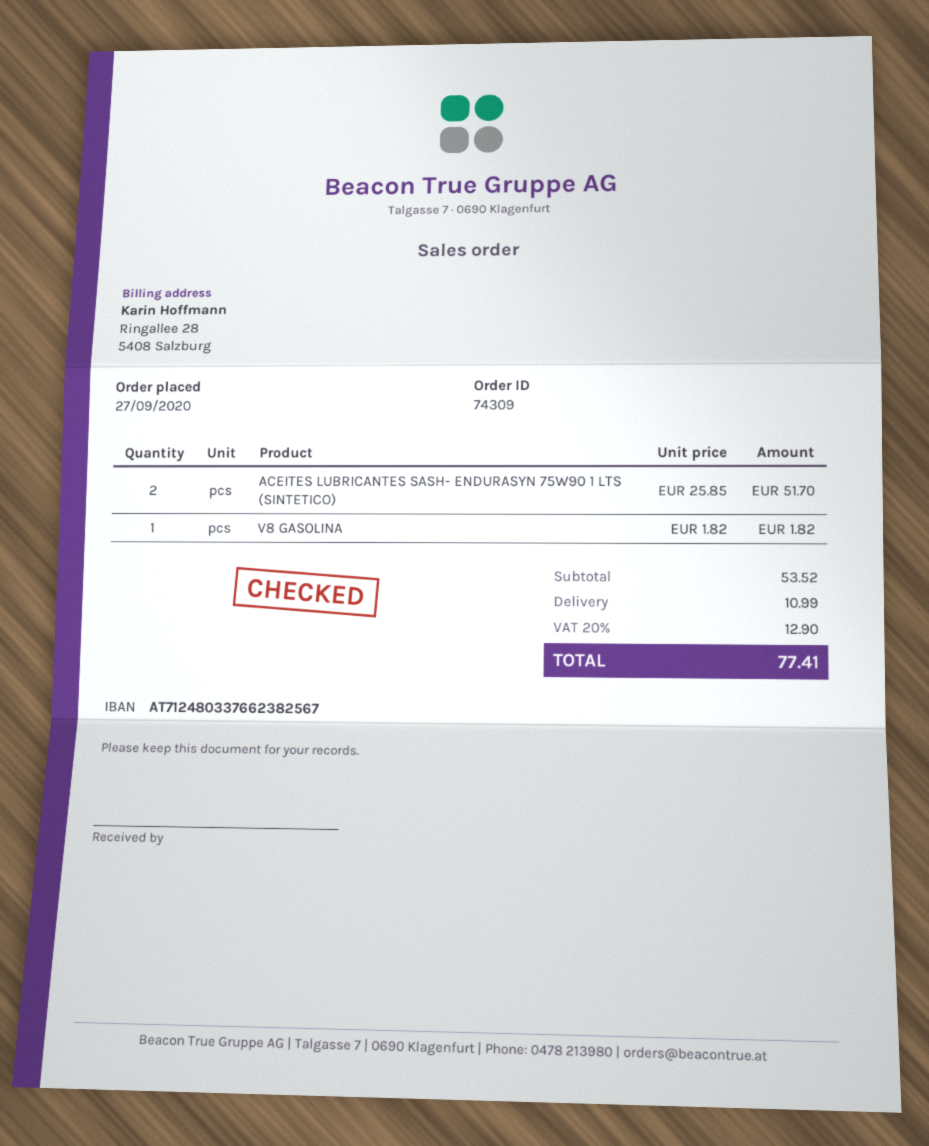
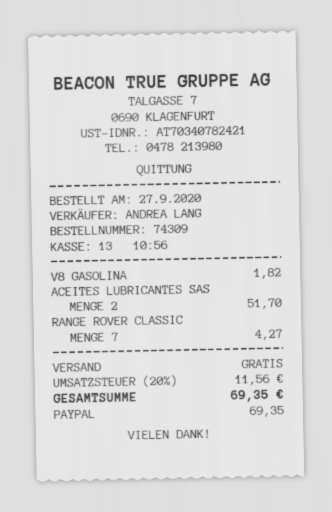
RANGE ROVER CLASSIC: none -> 7 for 4.27
shipping: 10.99 -> 0.00
tax: 20% = 12.90 -> 20% = 11.56
total: 77.41 -> 69.35

